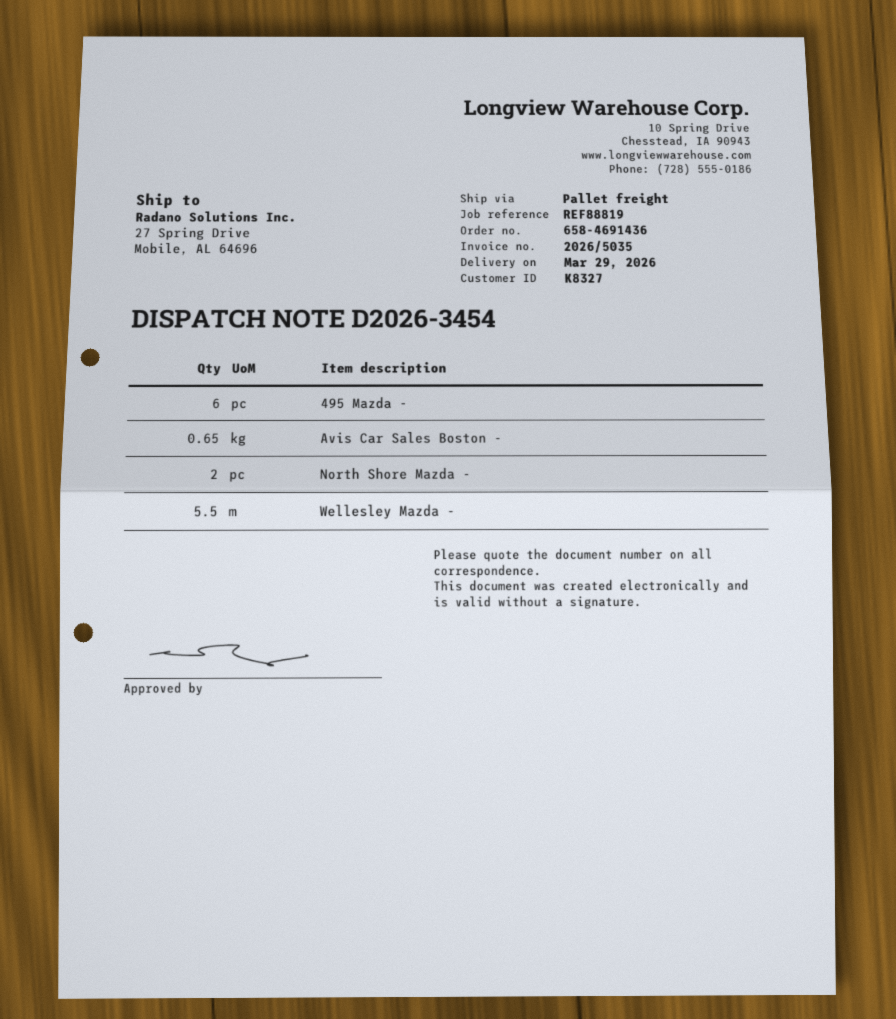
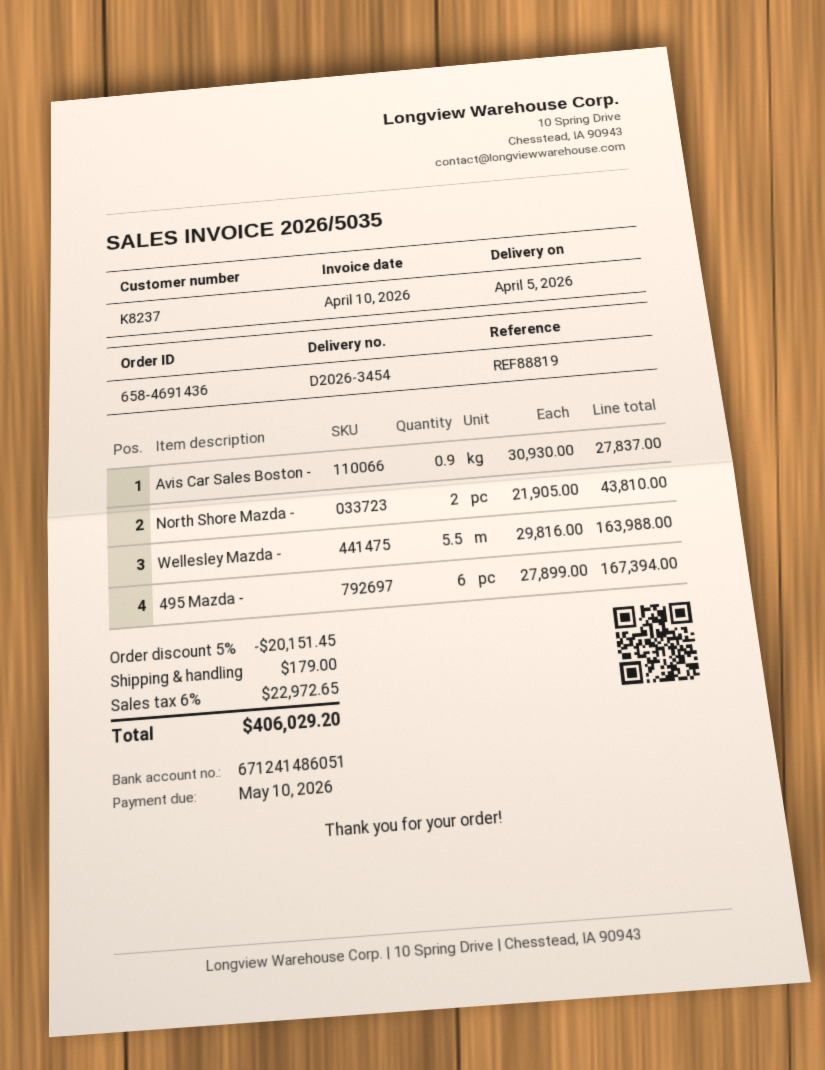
delivery date: 2026-03-29 -> 2026-04-05
customer number: K8327 -> K8237
Avis Car Sales Boston -: 0.65 -> 0.9

